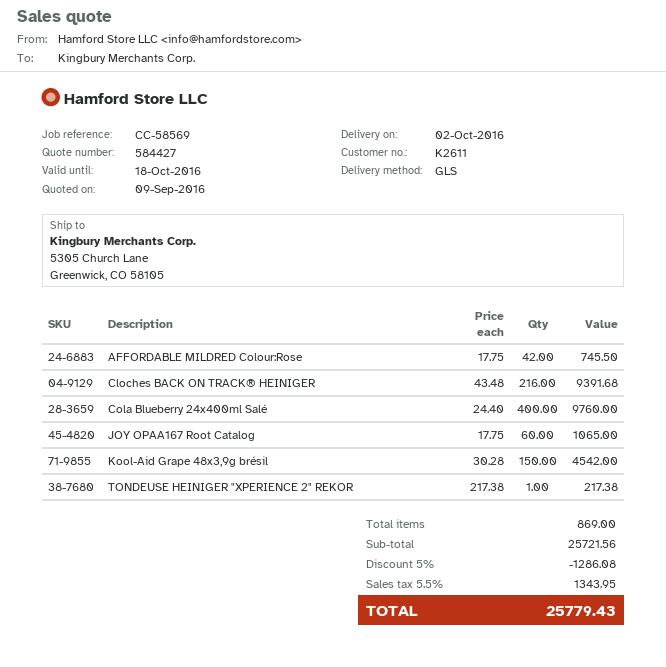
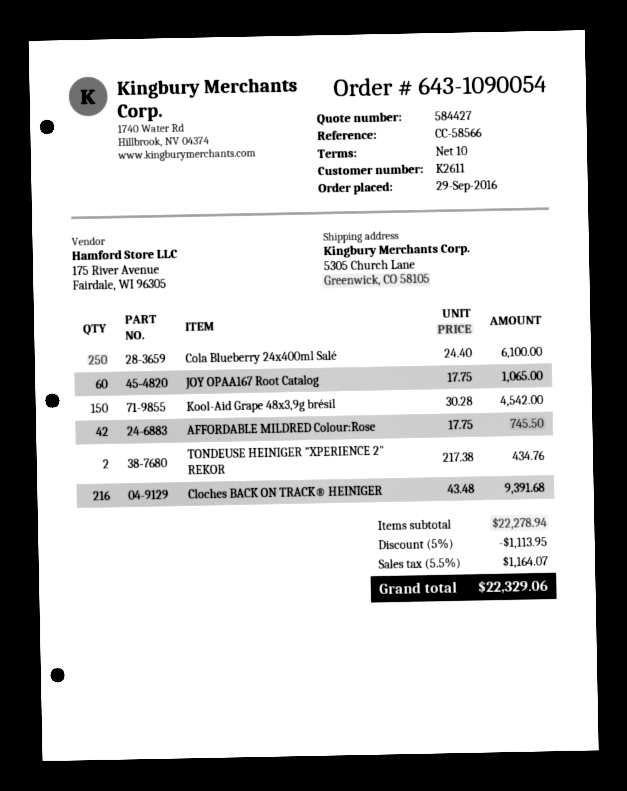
reference: CC-58569 -> CC-58566
Cola Blueberry 24x400ml Salé: 400 x 24.40 = 9760.00 -> 250 x 24.40 = 6100.00
TONDEUSE HEINIGER "XPERIENCE 2" REKOR: 1 x 217.38 = 217.38 -> 2 x 217.38 = 434.76
subtotal: 25721.56 -> 22278.94
discount: 5% = 1286.08 -> 5% = 1113.95
tax: 5.5% = 1343.95 -> 5.5% = 1164.07
total: 25779.43 -> 22329.06

